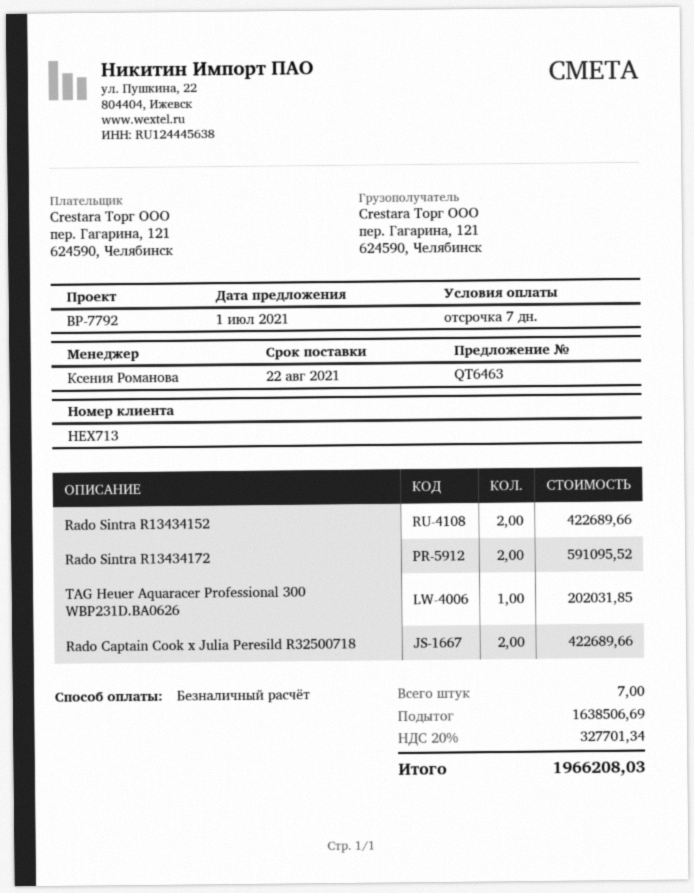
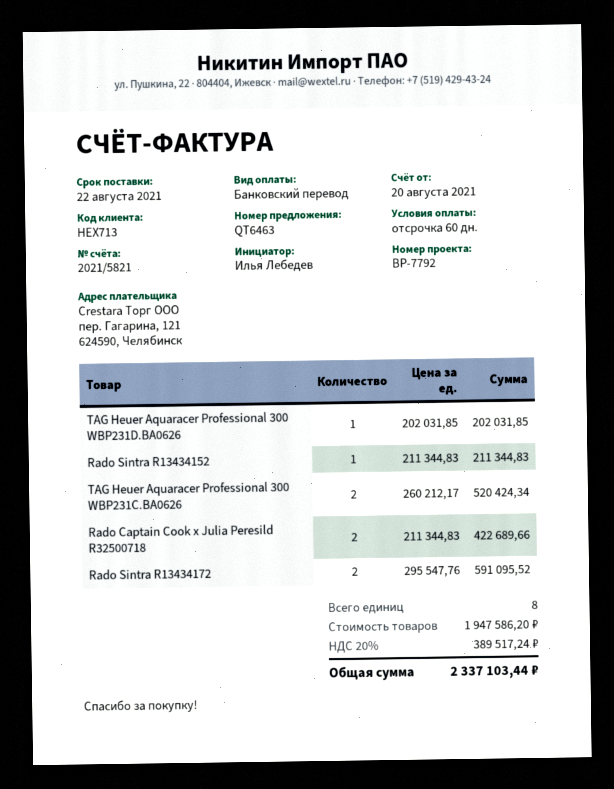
payment terms: 7 days -> 60 days
Rado Sintra R13434152: 2 for 422689.66 -> 1 for 211344.83
TAG Heuer Aquaracer Professional 300 WBP231C.BA0626: none -> 2 for 520424.34
total quantity: 7 -> 8
subtotal: 1638506.69 -> 1947586.20
tax: 20% = 327701.34 -> 20% = 389517.24
total: 1966208.03 -> 2337103.44

